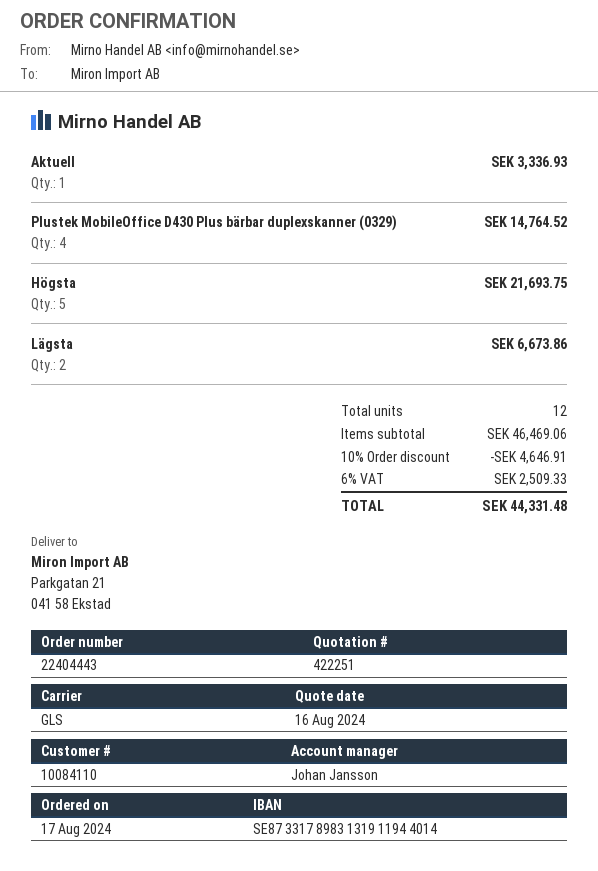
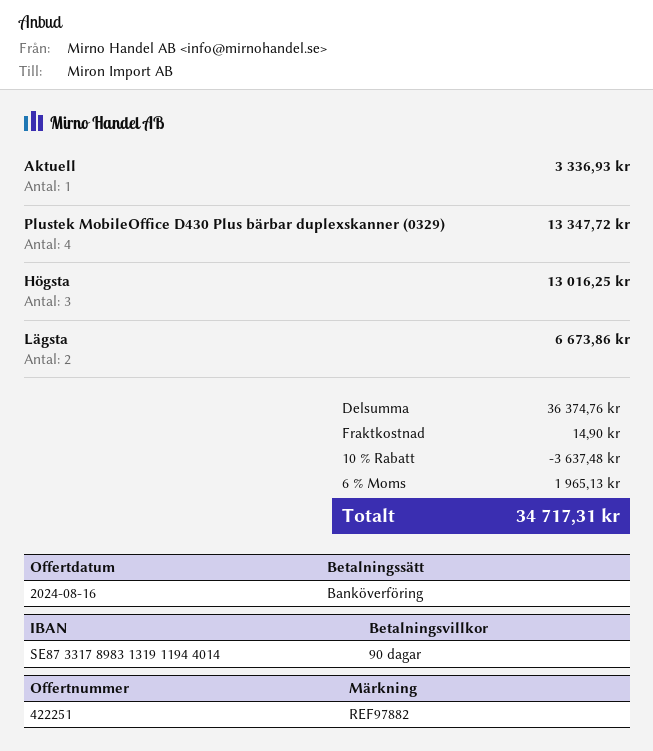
Plustek MobileOffice D430 Plus bärbar duplexskanner (0329): 4 for 14764.52 -> 4 for 13347.72
Högsta: 5 for 21693.75 -> 3 for 13016.25
subtotal: 46469.06 -> 36374.76
discount: 10% = 4646.91 -> 10% = 3637.48
shipping: none -> 14.90
tax: 6% = 2509.33 -> 6% = 1965.13
total: 44331.48 -> 34717.31

